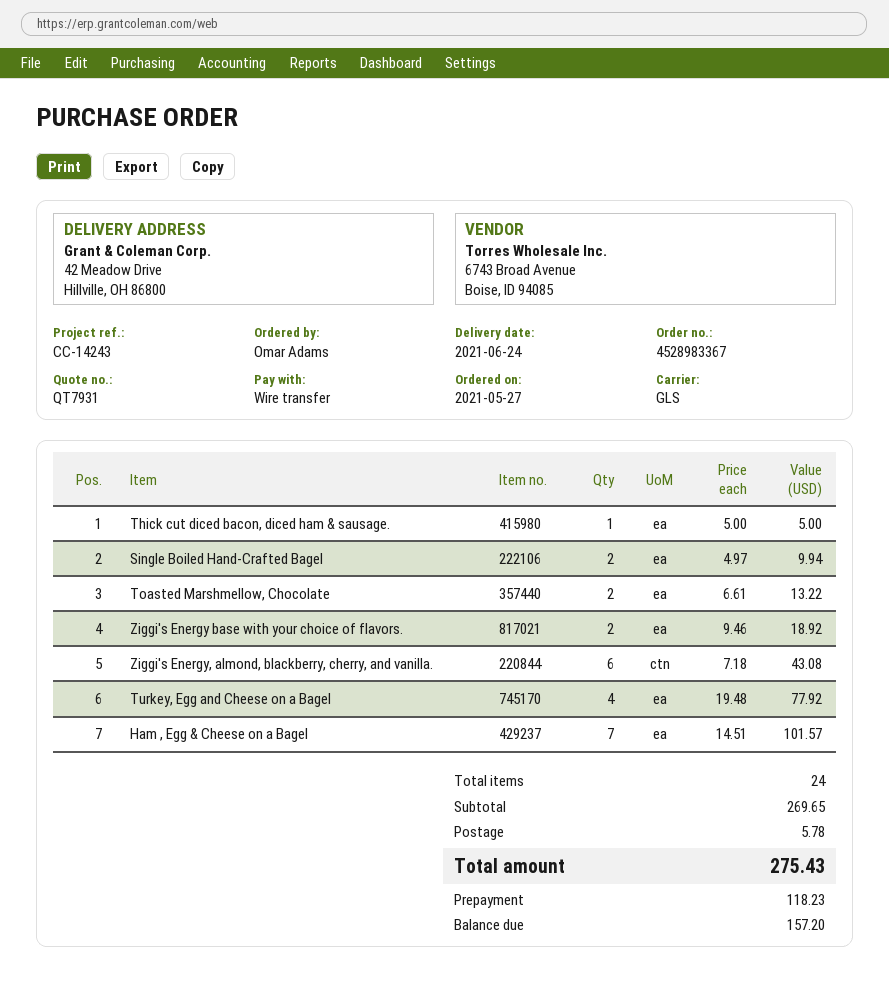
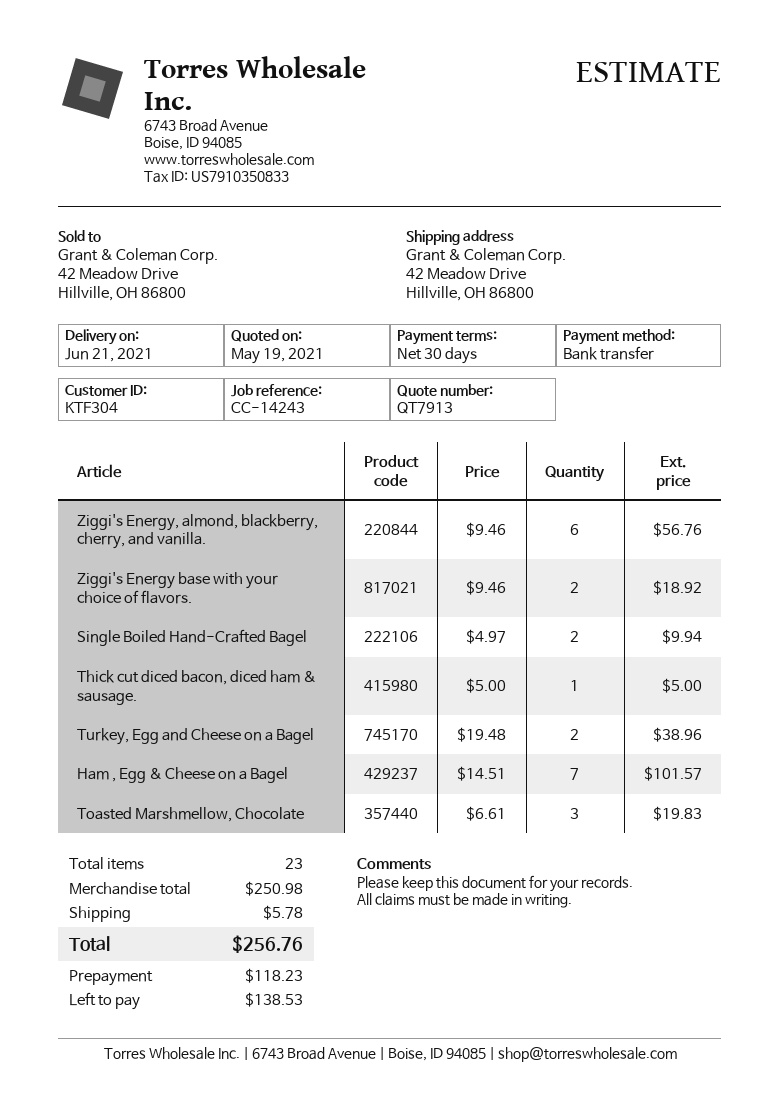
quote number: QT7931 -> QT7913
delivery date: 2021-06-24 -> 2021-06-21
Toasted Marshmellow, Chocolate: 2 x 6.61 = 13.22 -> 3 x 6.61 = 19.83
Ziggi's Energy, almond, blackberry, cherry, and vanilla.: 6 x 7.18 = 43.08 -> 6 x 9.46 = 56.76
Turkey, Egg and Cheese on a Bagel: 4 x 19.48 = 77.92 -> 2 x 19.48 = 38.96
total quantity: 24 -> 23
subtotal: 269.65 -> 250.98
total: 275.43 -> 256.76
balance: 157.20 -> 138.53

